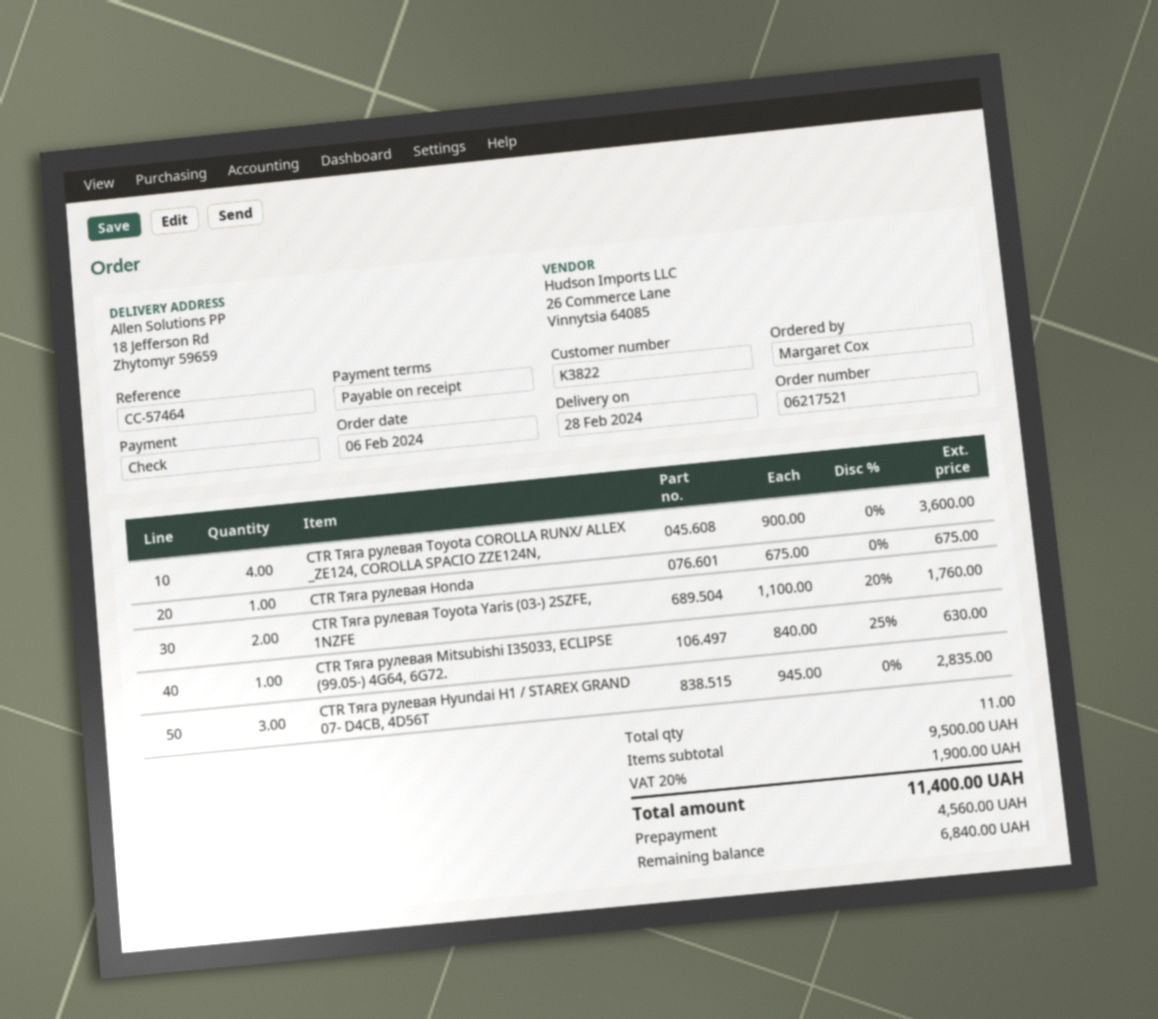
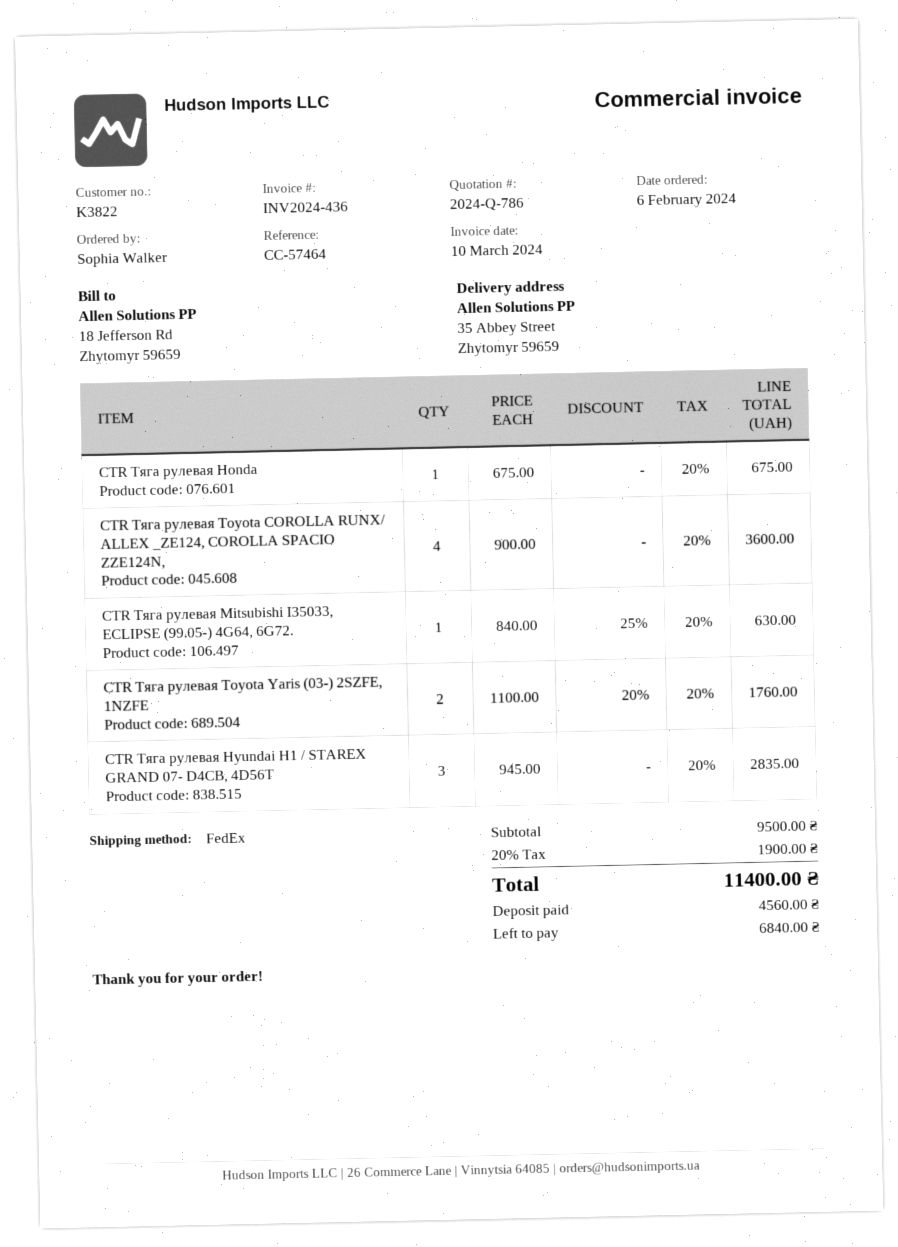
ordered by: Margaret Cox -> Sophia Walker
ship to: 18 Jefferson Rd, Zhytomyr 59659 -> 35 Abbey Street, Zhytomyr 59659

